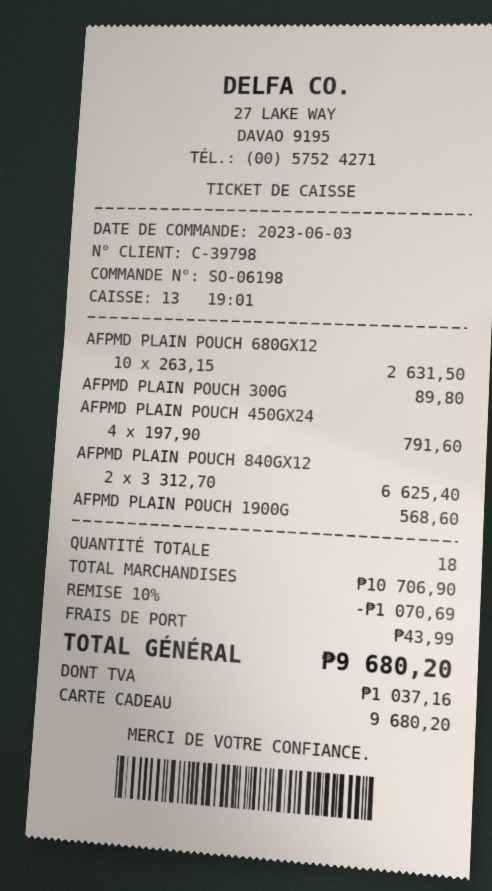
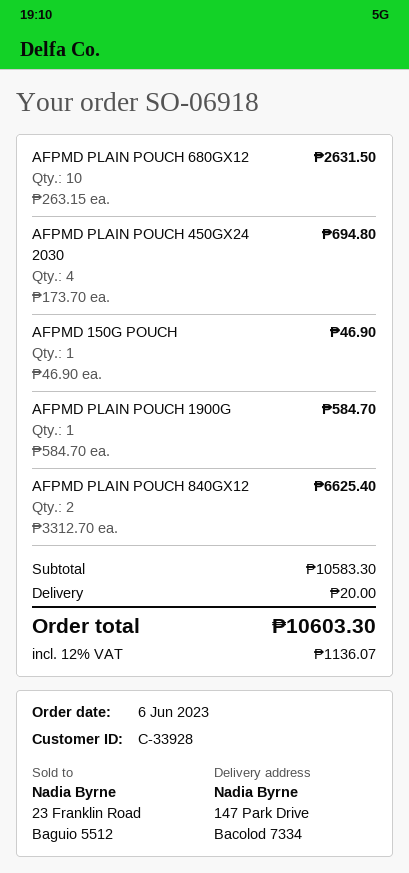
order number: SO-06198 -> SO-06918
order date: 2023-06-03 -> 2023-06-06
customer number: C-39798 -> C-33928
AFPMD PLAIN POUCH 300G: 1 x 89.80 = 89.80 -> none
AFPMD PLAIN POUCH 450GX24: 4 x 197.90 = 791.60 -> 4 x 173.70 = 694.80
AFPMD PLAIN POUCH 1900G: 1 x 568.60 = 568.60 -> 1 x 584.70 = 584.70
AFPMD 150G POUCH: none -> 1 x 46.90 = 46.90
subtotal: 10706.90 -> 10583.30
discount: 10% = 1070.69 -> none
shipping: 43.99 -> 20.00
tax: 1037.16 -> 1136.07
total: 9680.20 -> 10603.30

